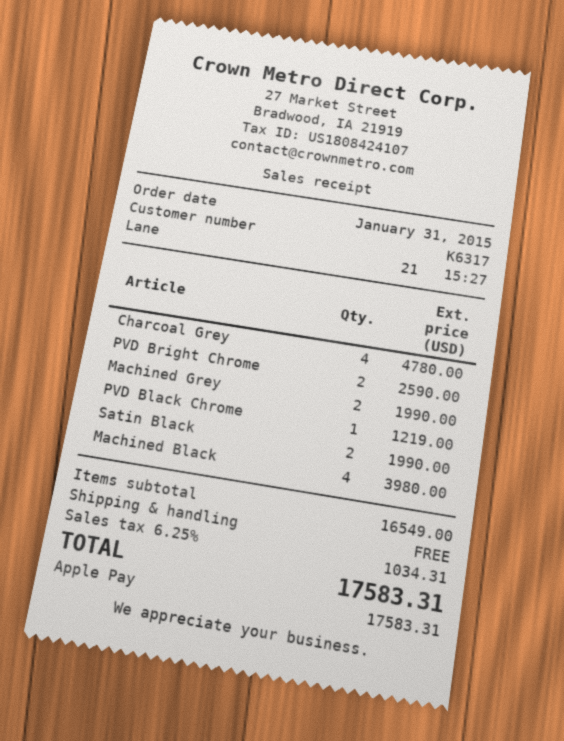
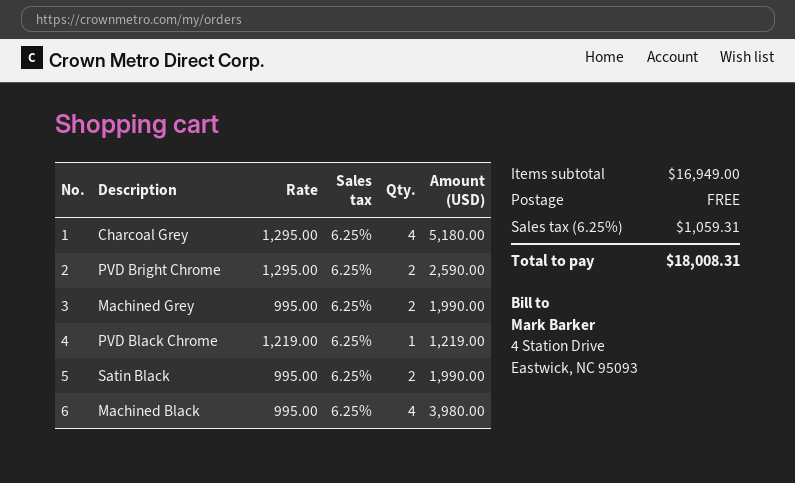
Charcoal Grey: 4 for 4780.00 -> 4 for 5180.00
subtotal: 16549.00 -> 16949.00
tax: 6.25% = 1034.31 -> 6.25% = 1059.31
total: 17583.31 -> 18008.31

